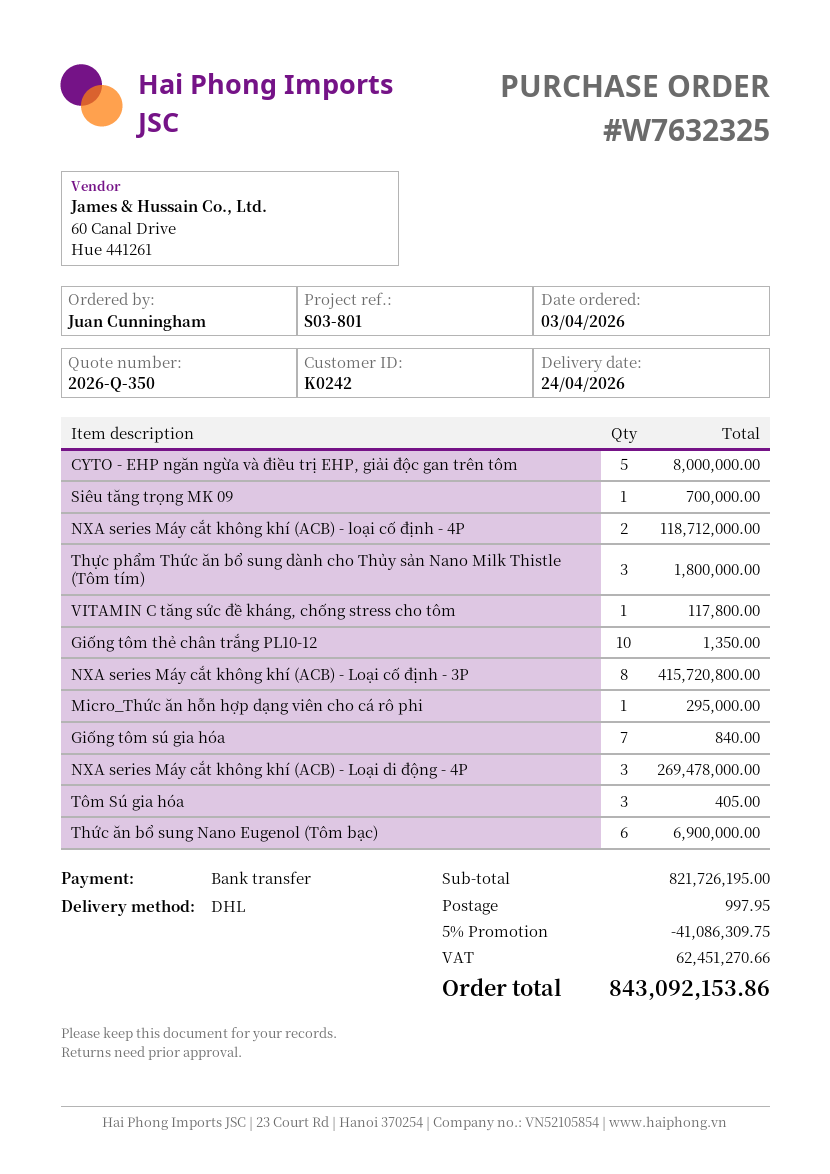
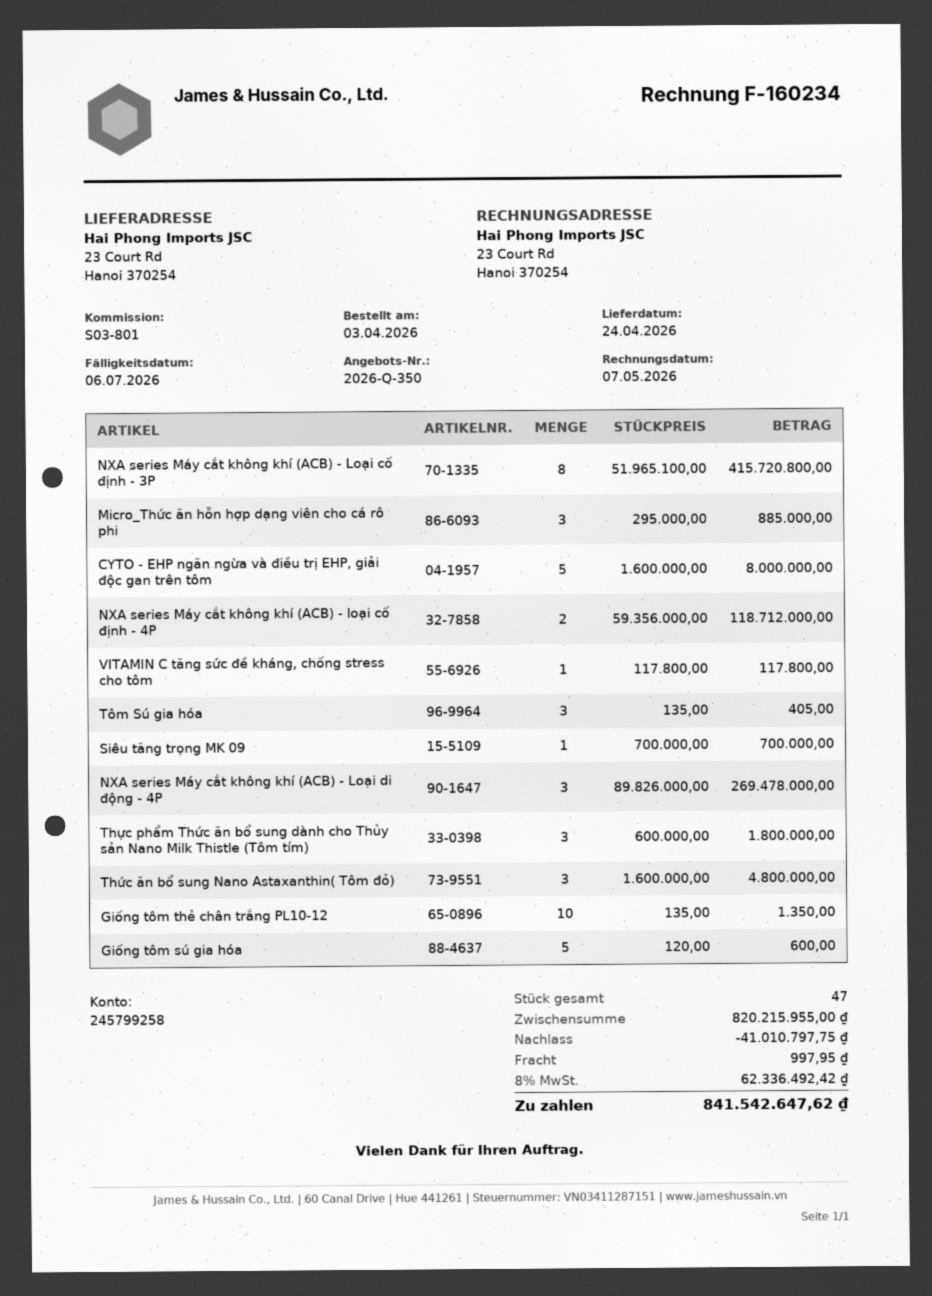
Micro_Thức ăn hỗn hợp dạng viên cho cá rô phi: 1 for 295000.00 -> 3 for 885000.00
Giống tôm sú gia hóa: 7 for 840.00 -> 5 for 600.00
Thức ăn bổ sung Nano Eugenol (Tôm bạc): 6 for 6900000.00 -> none
Thức ăn bổ sung Nano Astaxanthin( Tôm đỏ): none -> 3 for 4800000.00
subtotal: 821726195.00 -> 820215955.00
discount: 41086309.75 -> 41010797.75
tax: 62451270.66 -> 62336492.42
total: 843092153.86 -> 841542647.62

